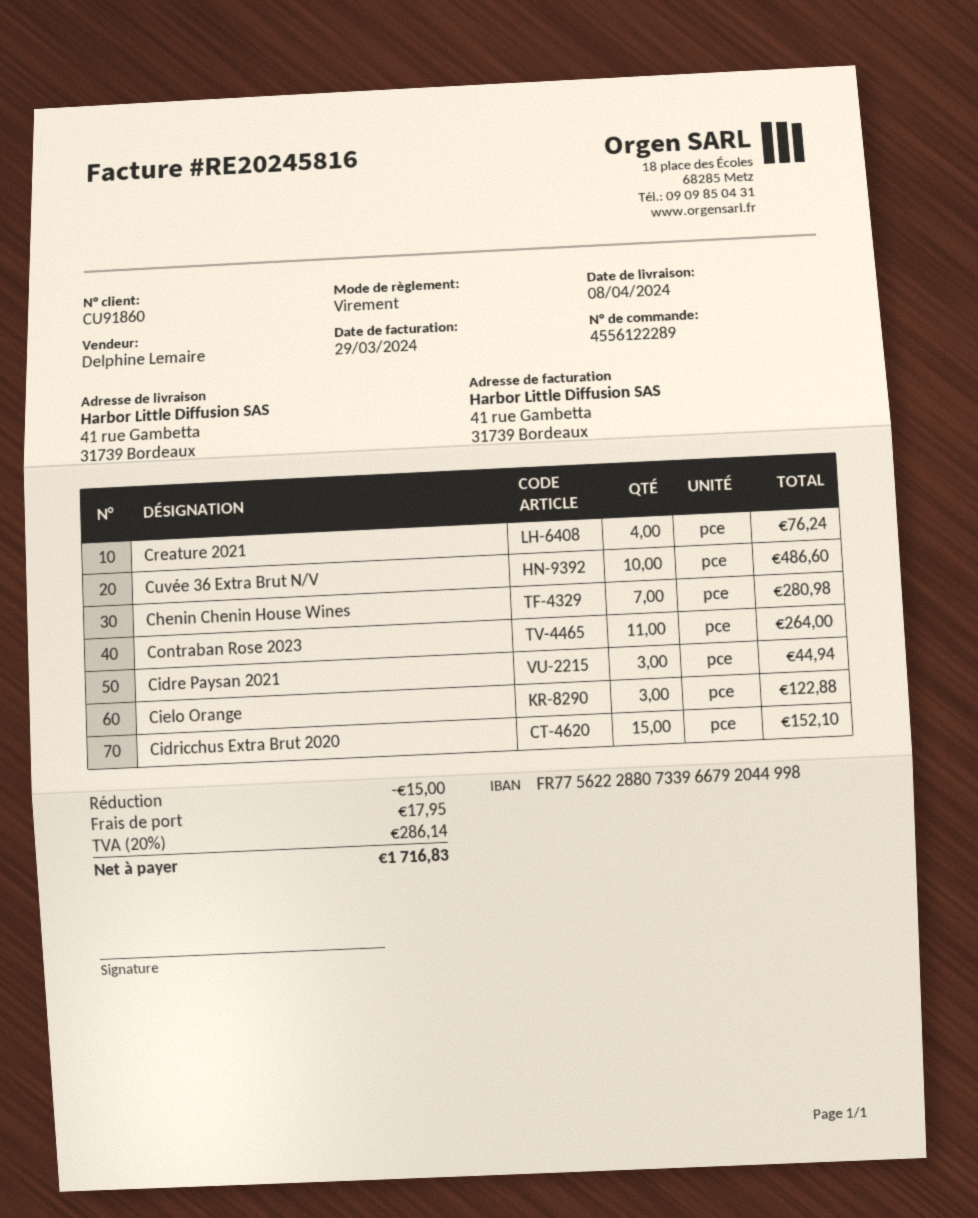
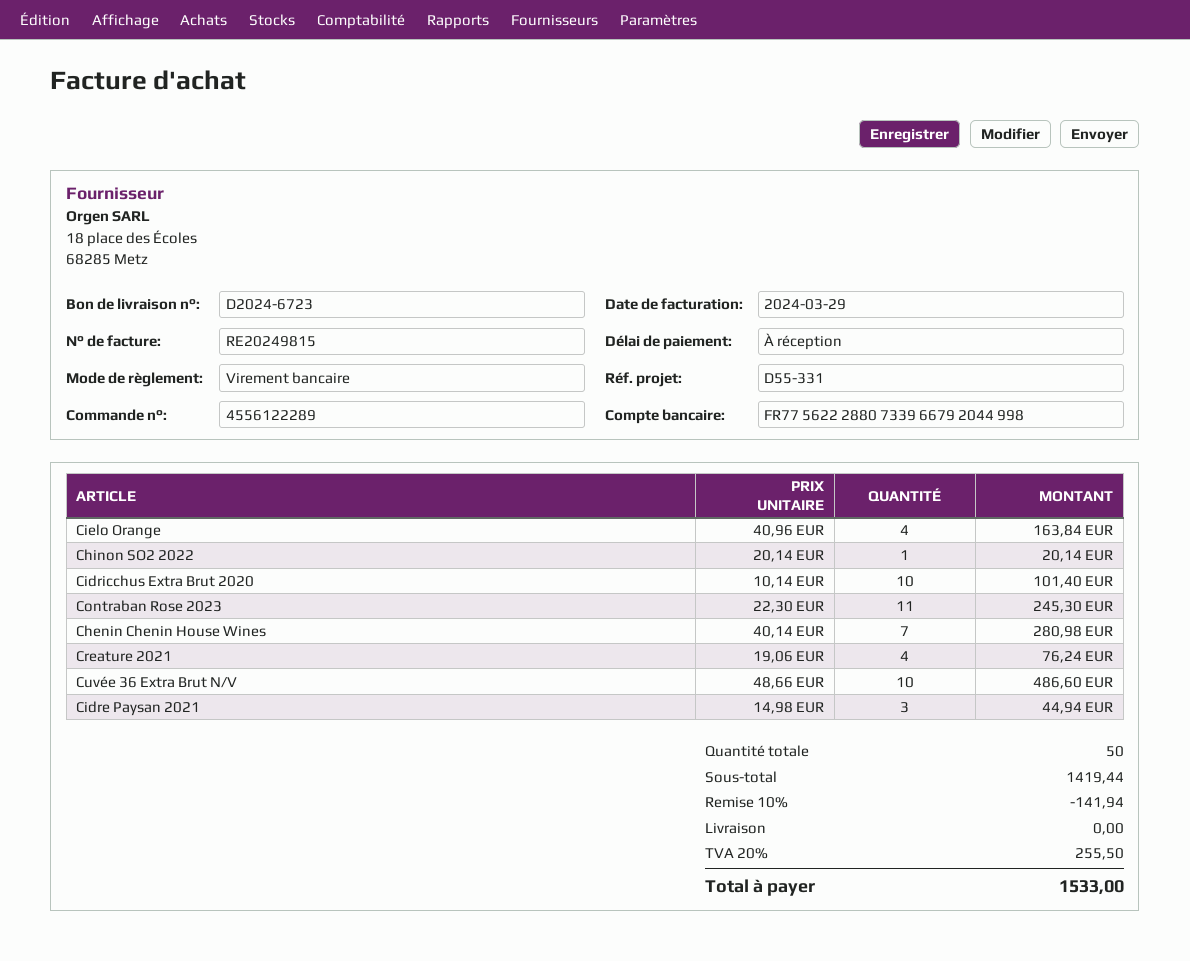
invoice number: RE20245816 -> RE20249815
Contraban Rose 2023: 11 for 264.00 -> 11 for 245.30
Cielo Orange: 3 for 122.88 -> 4 for 163.84
Cidricchus Extra Brut 2020: 15 for 152.10 -> 10 for 101.40
Chinon SO2 2022: none -> 1 for 20.14
discount: 15.00 -> 141.94
shipping: 17.95 -> 0.00
tax: 20% = 286.14 -> 20% = 255.50
total: 1716.83 -> 1533.00

